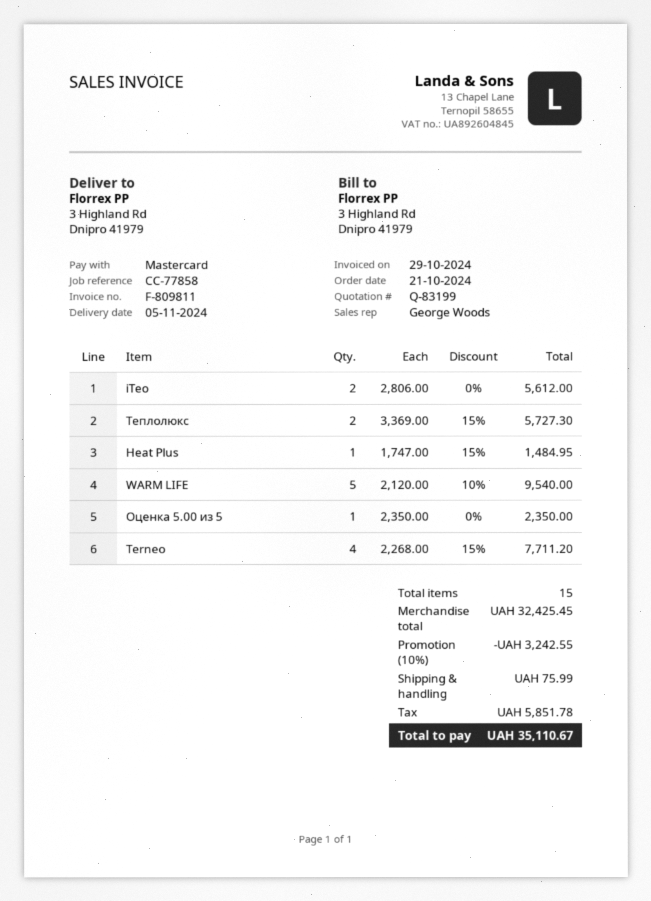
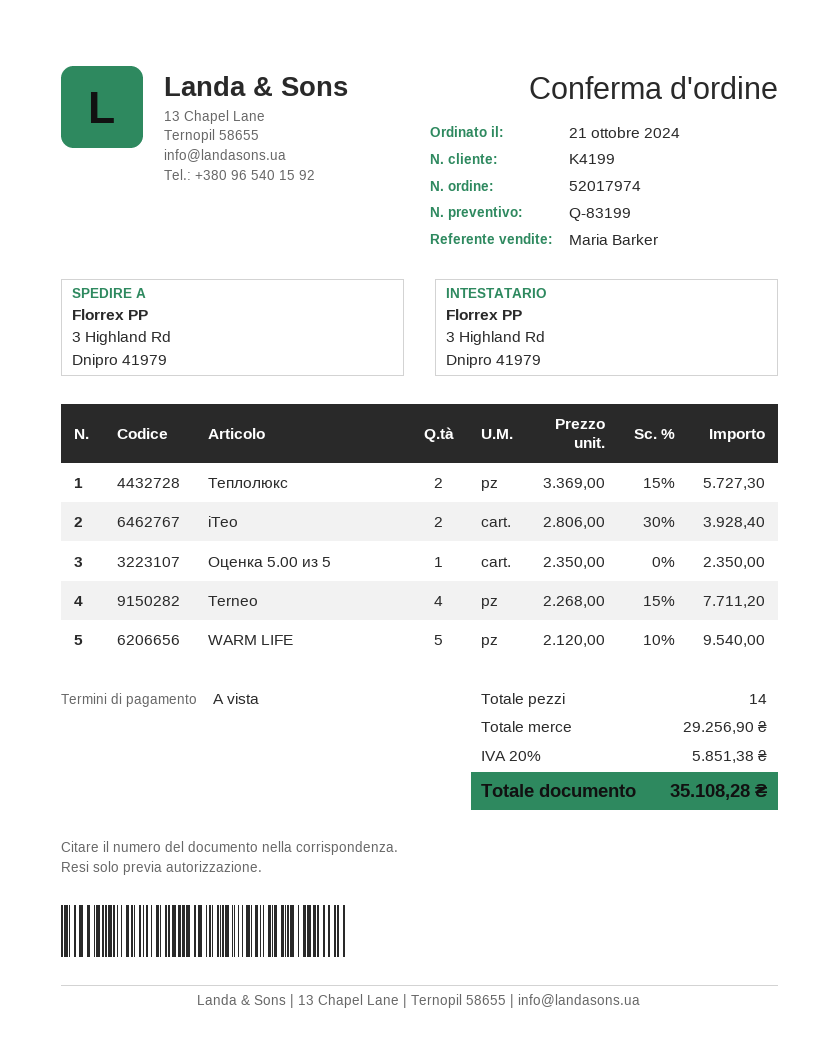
sales rep: George Woods -> Maria Barker
iTeo: 2 x 2806.00 = 5612.00 -> 2 x 2806.00 - 30% = 3928.40
Heat Plus: 1 x 1747.00 - 15% = 1484.95 -> none
total quantity: 15 -> 14
subtotal: 32425.45 -> 29256.90
discount: 10% = 3242.55 -> none
shipping: 75.99 -> none
tax: 5851.78 -> 5851.38
total: 35110.67 -> 35108.28

